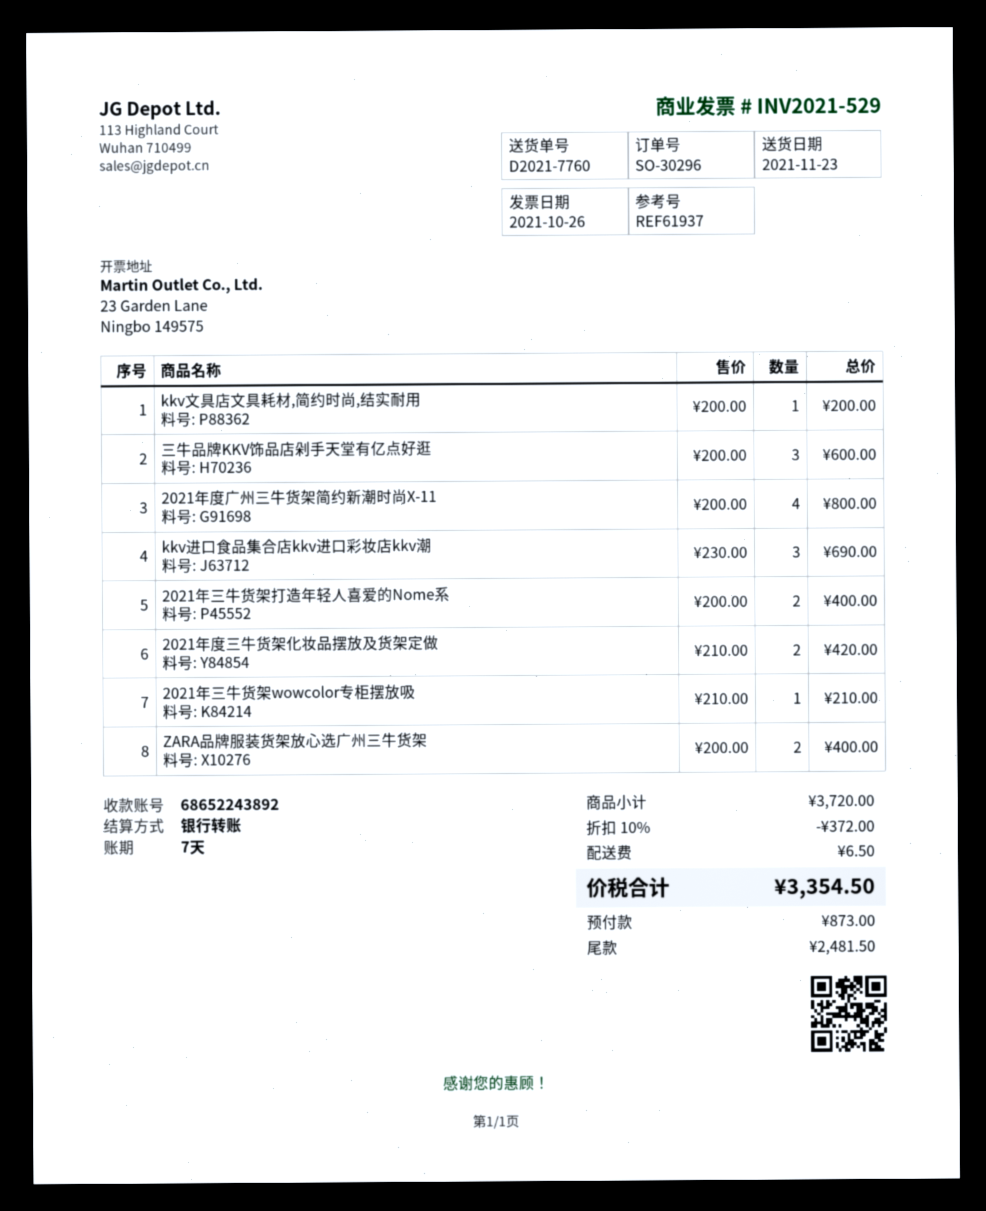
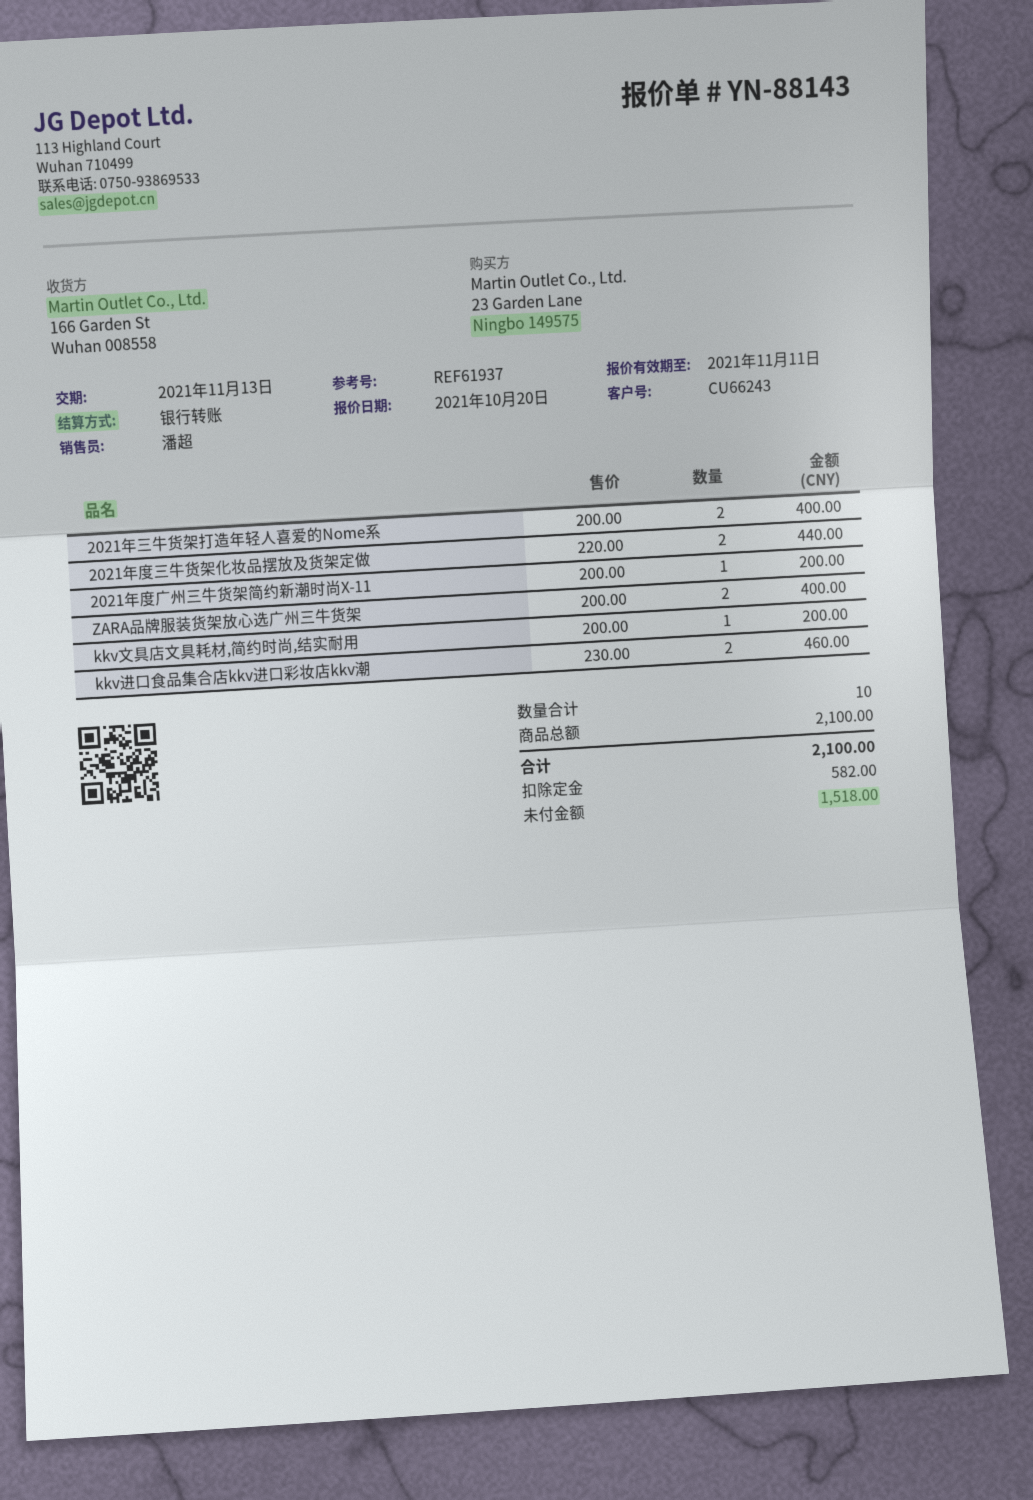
delivery date: 2021-11-23 -> 2021-11-13
三牛品牌KKV饰品店剁手天堂有亿点好逛: 3 x 200.00 = 600.00 -> none
2021年度广州三牛货架简约新潮时尚X-11: 4 x 200.00 = 800.00 -> 1 x 200.00 = 200.00
kkv进口食品集合店kkv进口彩妆店kkv潮: 3 x 230.00 = 690.00 -> 2 x 230.00 = 460.00
2021年度三牛货架化妆品摆放及货架定做: 2 x 210.00 = 420.00 -> 2 x 220.00 = 440.00
2021年三牛货架wowcolor专柜摆放吸: 1 x 210.00 = 210.00 -> none
subtotal: 3720.00 -> 2100.00
discount: 10% = 372.00 -> none
shipping: 6.50 -> none
total: 3354.50 -> 2100.00
deposit: 873.00 -> 582.00
balance: 2481.50 -> 1518.00

